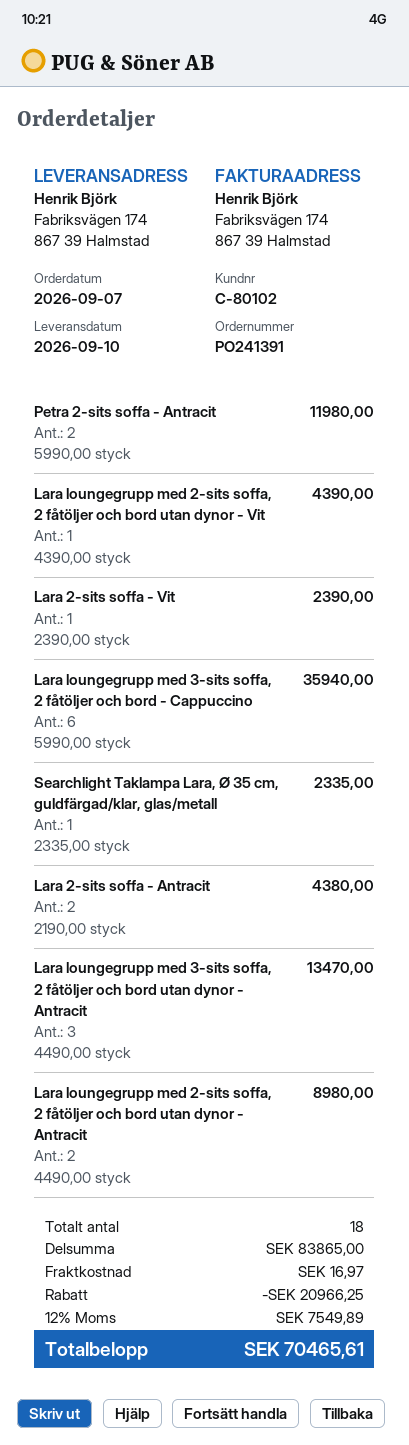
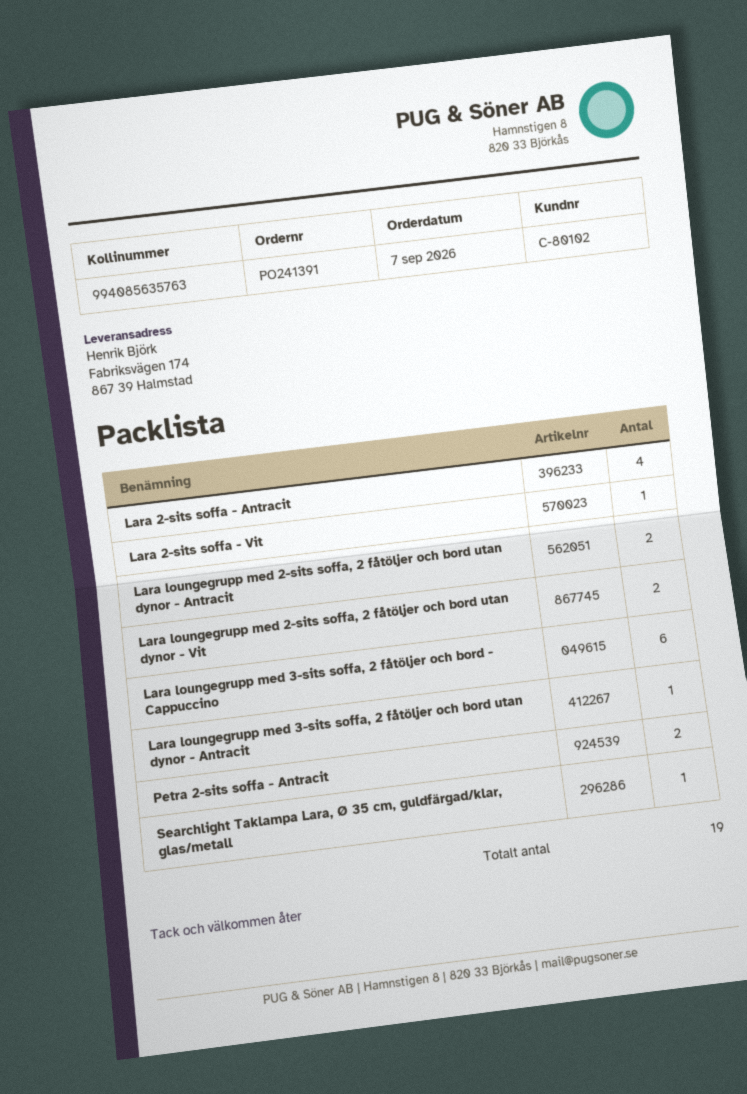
Lara loungegrupp med 2-sits soffa, 2 fåtöljer och bord utan dynor - Vit: 1 -> 2
Lara 2-sits soffa - Antracit: 2 -> 4
Lara loungegrupp med 3-sits soffa, 2 fåtöljer och bord utan dynor - Antracit: 3 -> 1
total quantity: 18 -> 19

